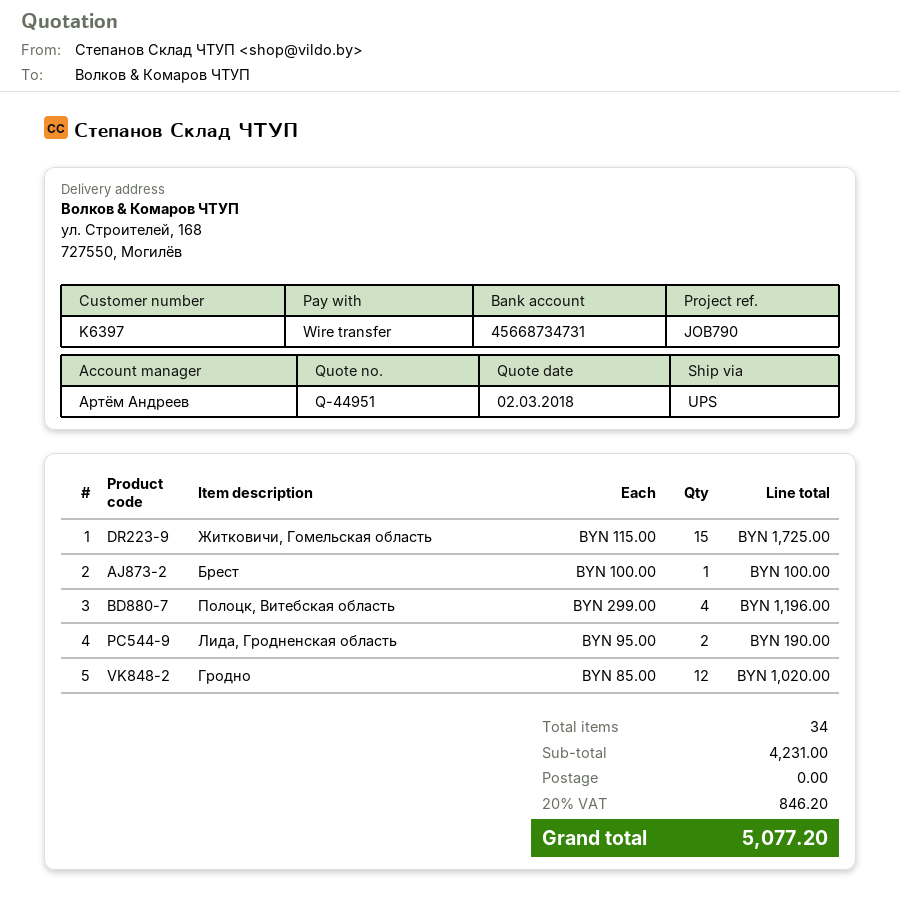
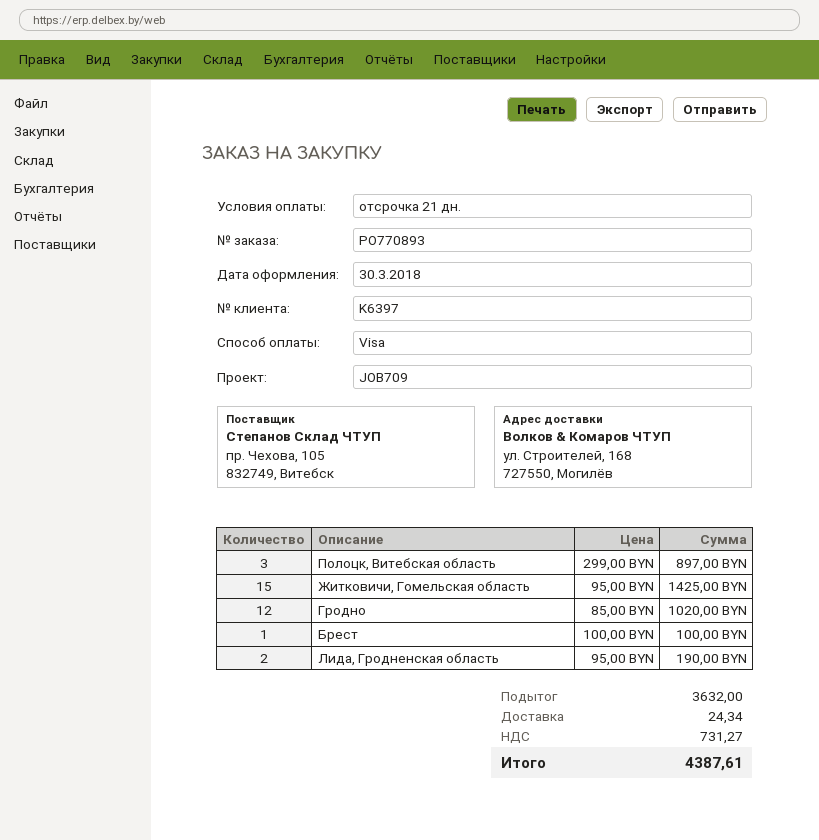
reference: JOB790 -> JOB709
payment method: bank transfer -> Visa
Житковичи, Гомельская область: 15 x 115.00 = 1725.00 -> 15 x 95.00 = 1425.00
Полоцк, Витебская область: 4 x 299.00 = 1196.00 -> 3 x 299.00 = 897.00
subtotal: 4231.00 -> 3632.00
shipping: 0.00 -> 24.34
tax: 846.20 -> 731.27
total: 5077.20 -> 4387.61

